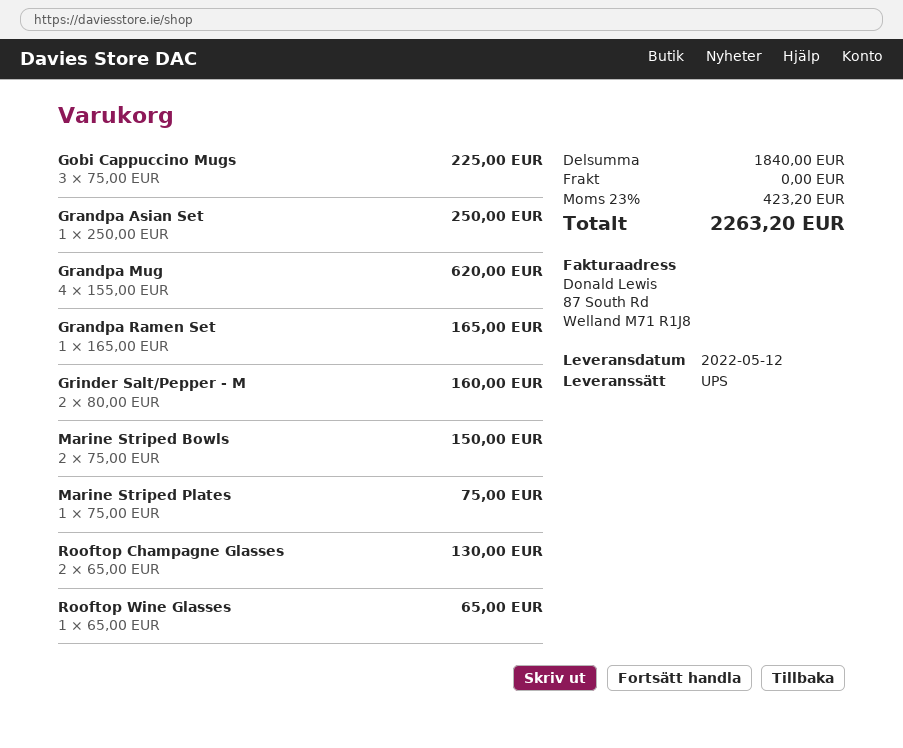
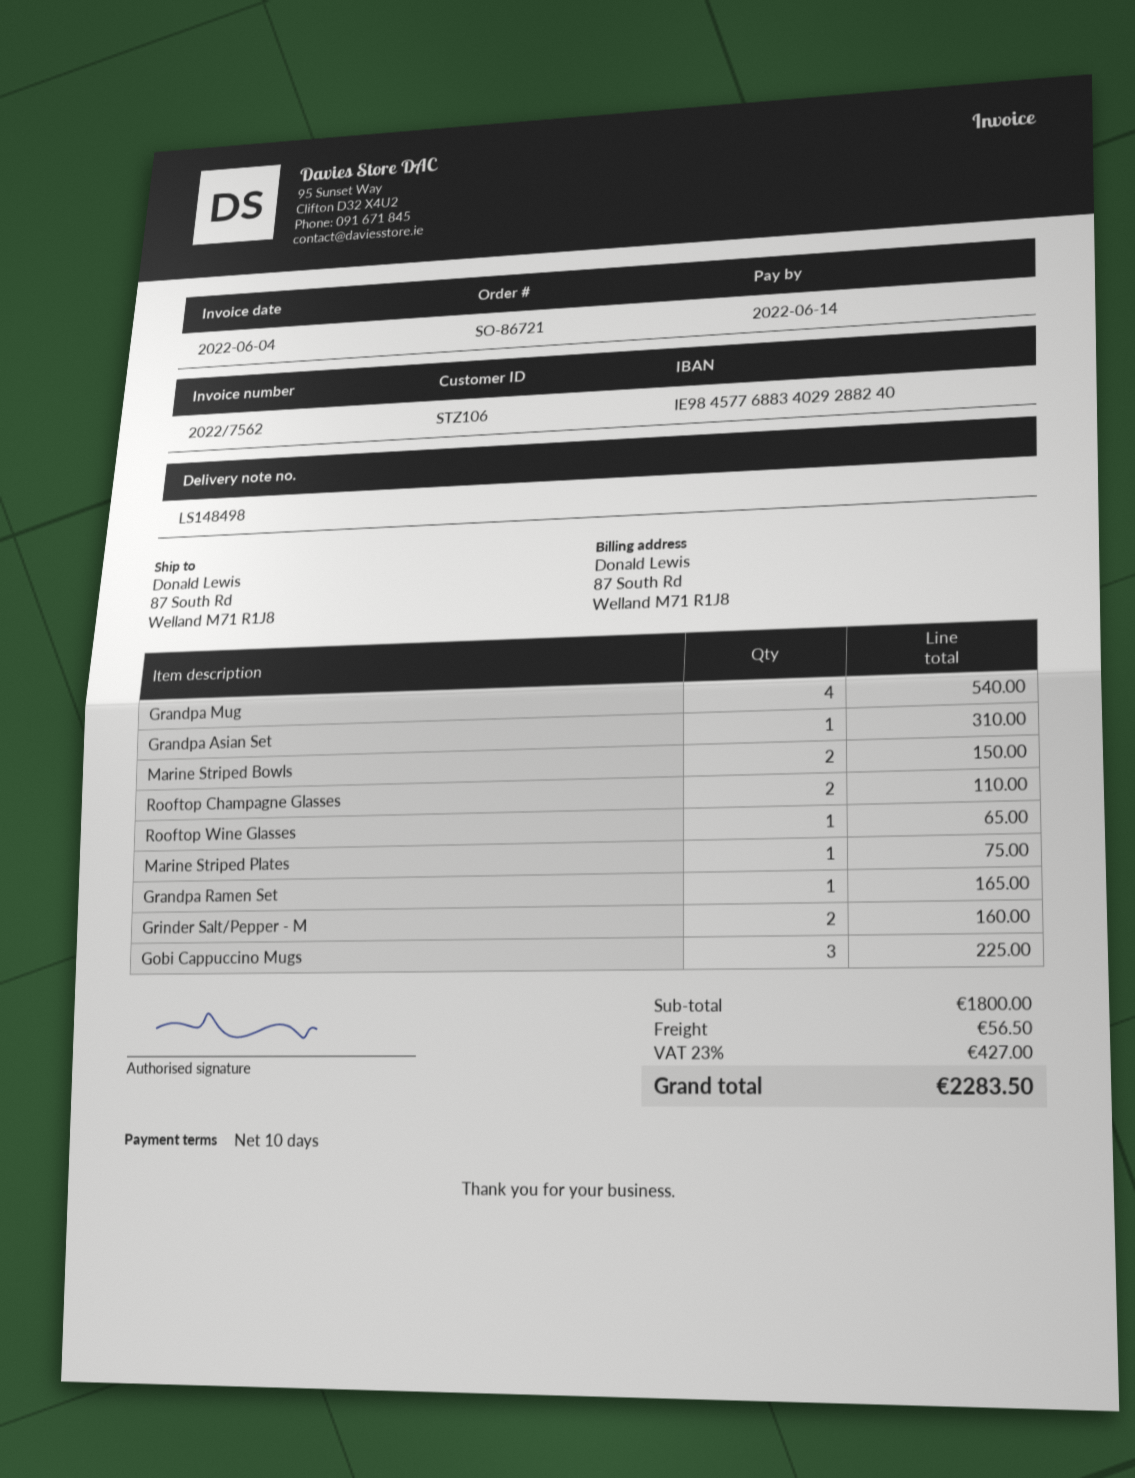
Grandpa Asian Set: 1 for 250.00 -> 1 for 310.00
Grandpa Mug: 4 for 620.00 -> 4 for 540.00
Rooftop Champagne Glasses: 2 for 130.00 -> 2 for 110.00
subtotal: 1840.00 -> 1800.00
shipping: 0.00 -> 56.50
tax: 23% = 423.20 -> 23% = 427.00
total: 2263.20 -> 2283.50

